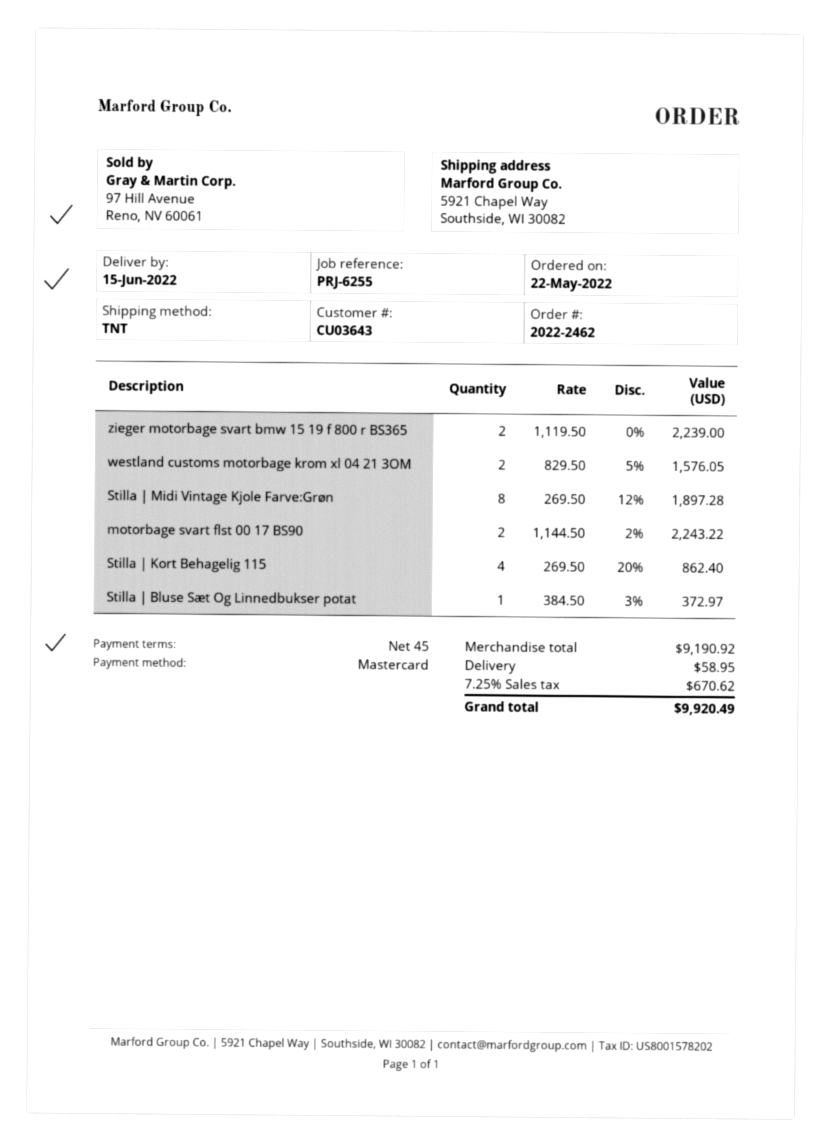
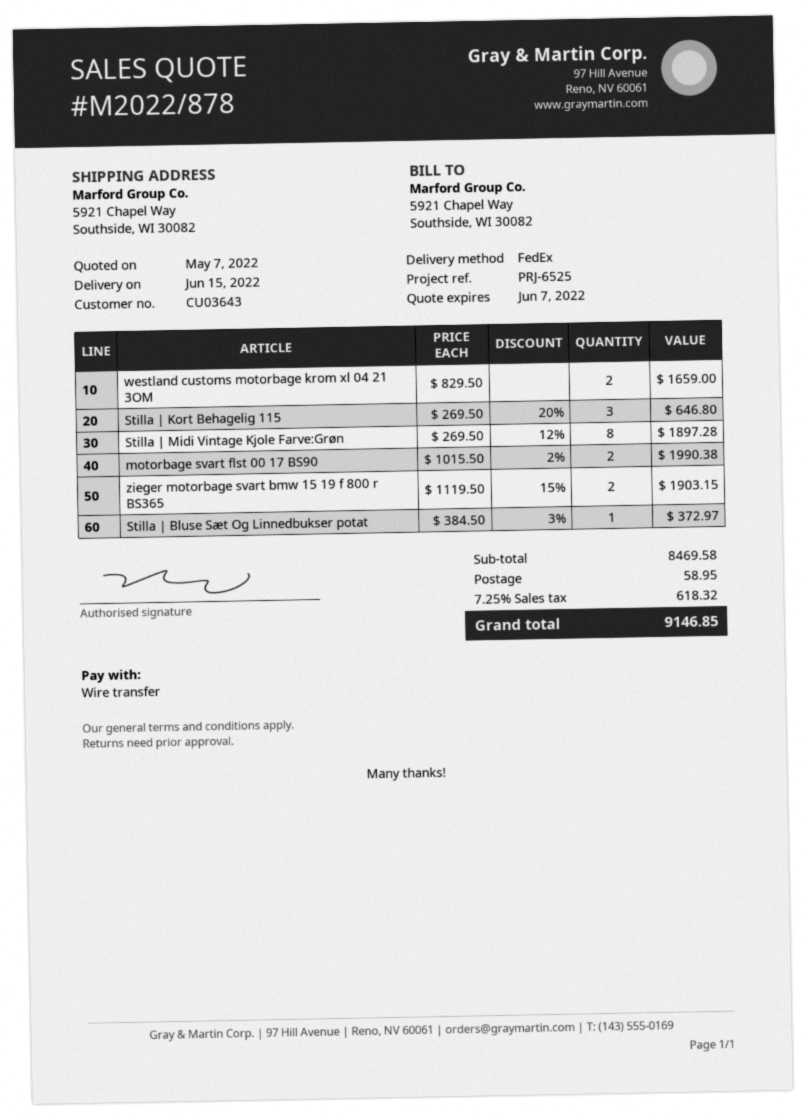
reference: PRJ-6255 -> PRJ-6525
payment method: Mastercard -> bank transfer
shipping method: TNT -> FedEx
zieger motorbage svart bmw 15 19 f 800 r BS365: 2 x 1119.50 = 2239.00 -> 2 x 1119.50 - 15% = 1903.15
westland customs motorbage krom xl 04 21 3OM: 2 x 829.50 - 5% = 1576.05 -> 2 x 829.50 = 1659.00
motorbage svart flst 00 17 BS90: 2 x 1144.50 - 2% = 2243.22 -> 2 x 1015.50 - 2% = 1990.38
Stilla | Kort Behagelig 115: 4 x 269.50 - 20% = 862.40 -> 3 x 269.50 - 20% = 646.80
subtotal: 9190.92 -> 8469.58
tax: 7.25% = 670.62 -> 7.25% = 618.32
total: 9920.49 -> 9146.85

